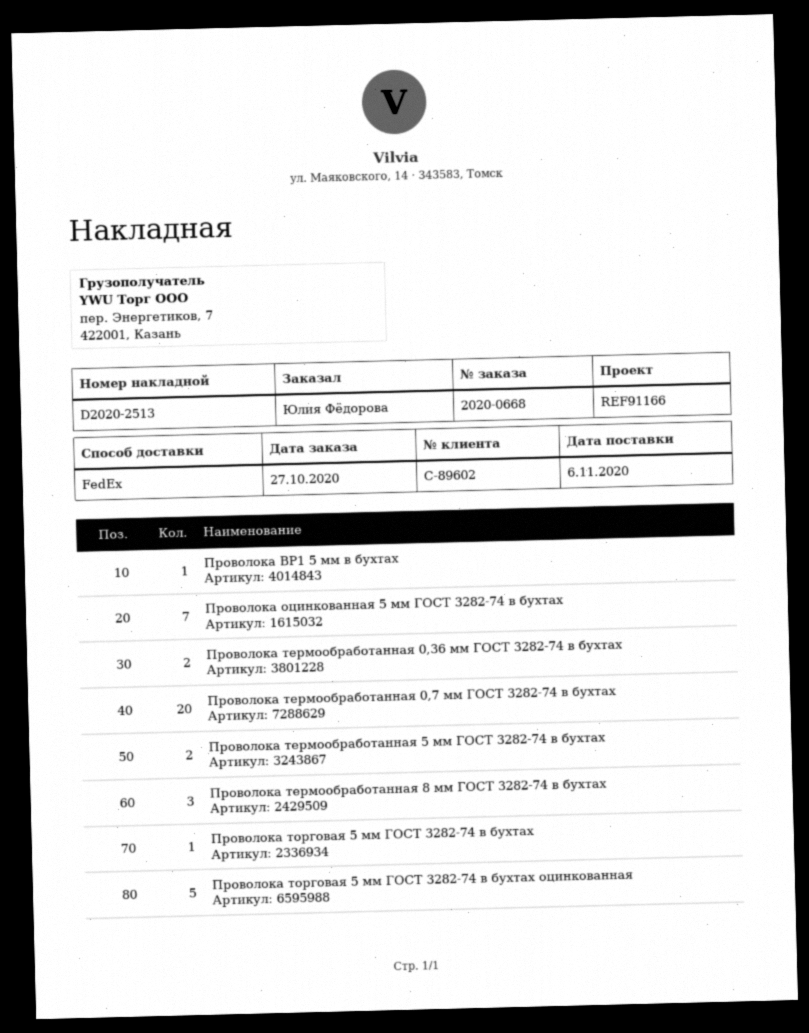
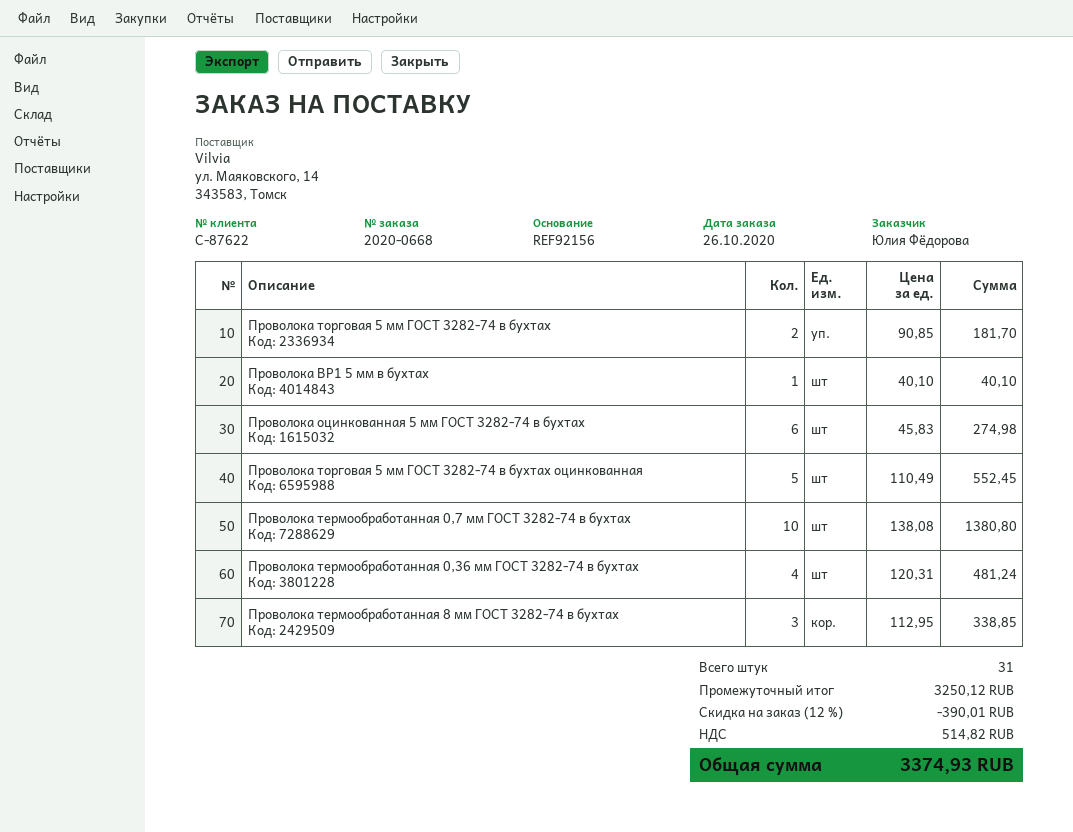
order date: 2020-10-27 -> 2020-10-26
customer number: C-89602 -> C-87622
reference: REF91166 -> REF92156
Проволока оцинкованная 5 мм ГОСТ 3282-74 в бухтах: 7 -> 6
Проволока термообработанная 0,36 мм ГОСТ 3282-74 в бухтах: 2 -> 4
Проволока термообработанная 0,7 мм ГОСТ 3282-74 в бухтах: 20 -> 10
Проволока термообработанная 5 мм ГОСТ 3282-74 в бухтах: 2 -> none
Проволока торговая 5 мм ГОСТ 3282-74 в бухтах: 1 -> 2

